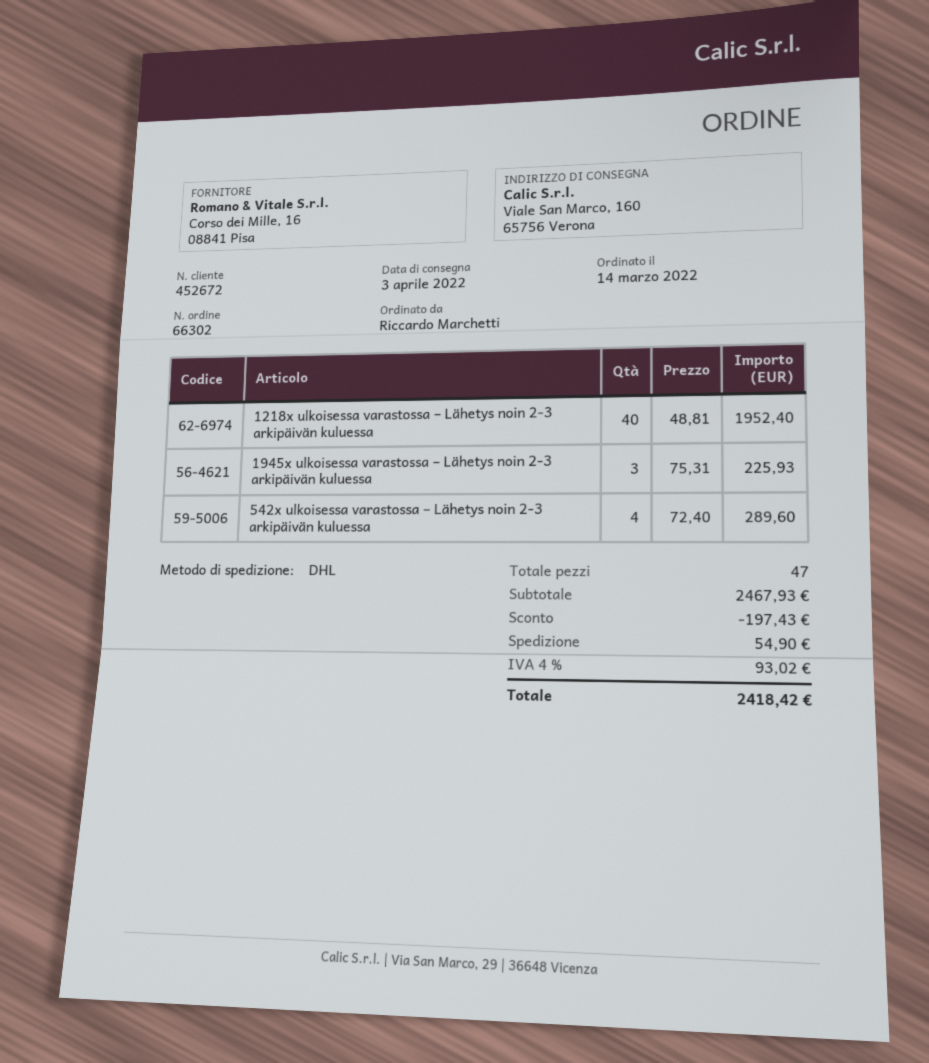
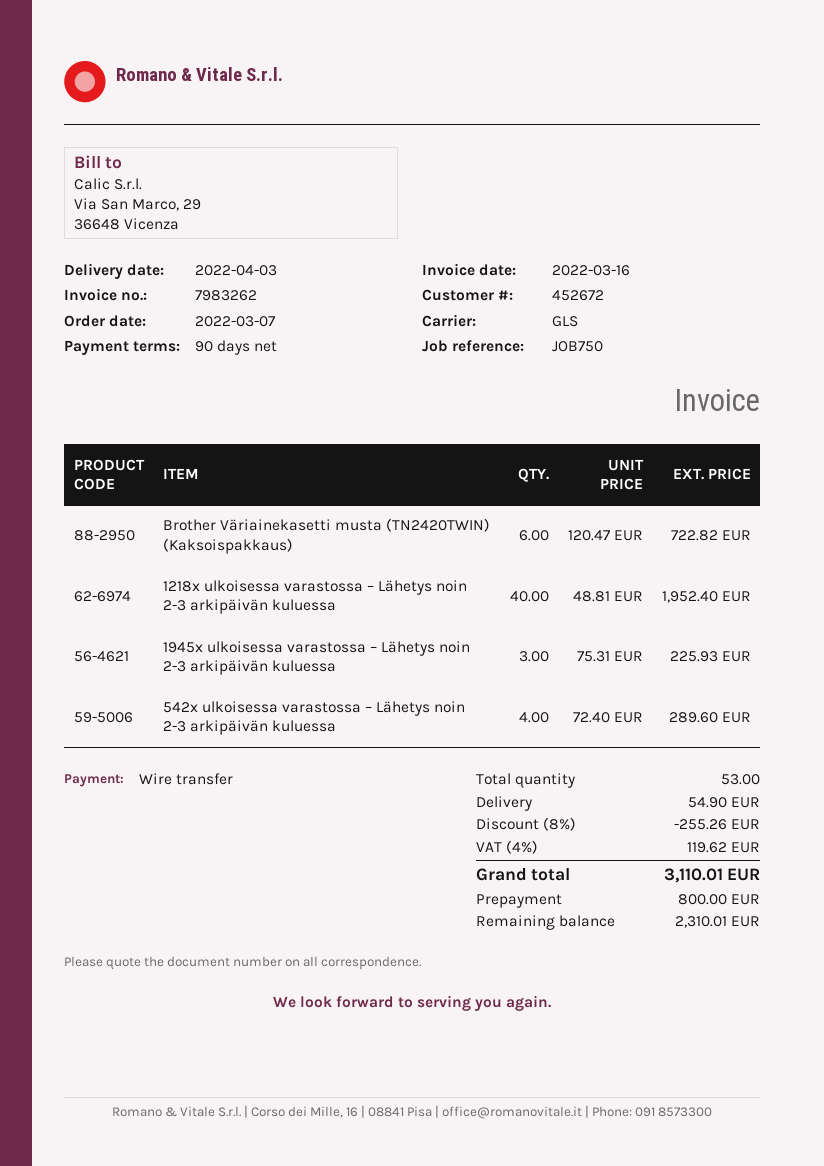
order date: 2022-03-14 -> 2022-03-07
shipping method: DHL -> GLS
Brother Väriainekasetti musta (TN2420TWIN) (Kaksoispakkaus): none -> 6 x 120.47 = 722.82
total quantity: 47 -> 53
discount: 197.43 -> 255.26
tax: 4% = 93.02 -> 4% = 119.62
total: 2418.42 -> 3110.01

